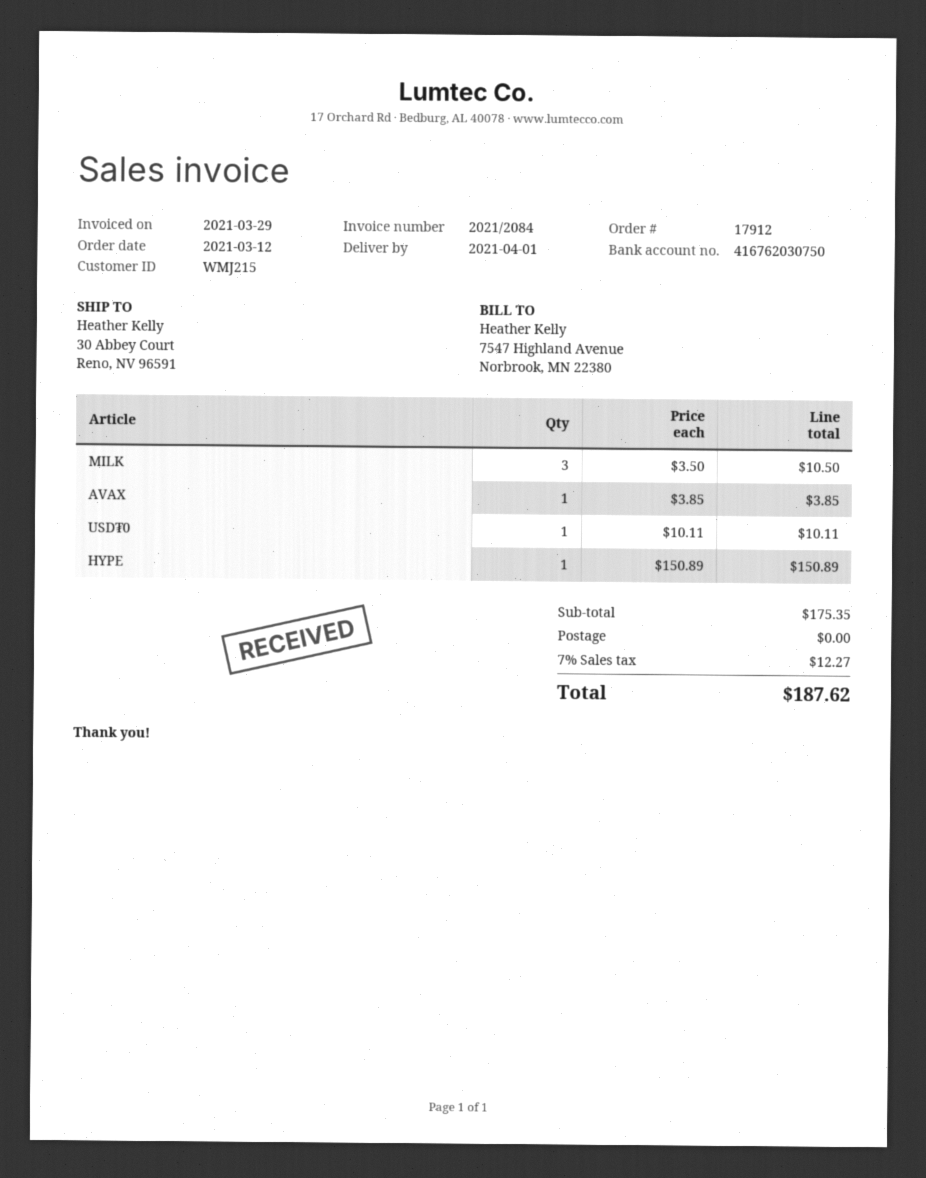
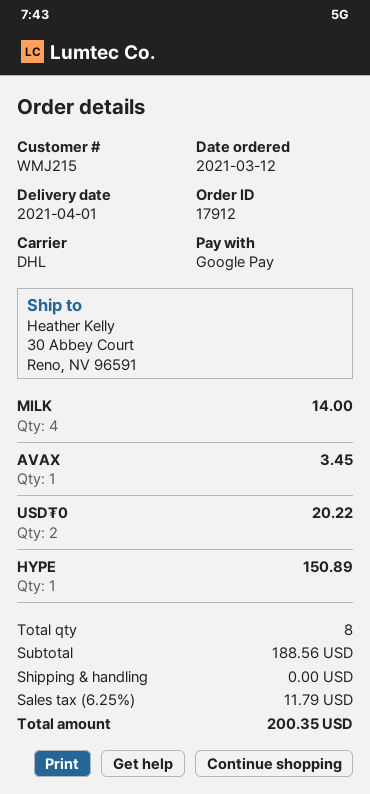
MILK: 3 for 10.50 -> 4 for 14.00
AVAX: 1 for 3.85 -> 1 for 3.45
USD₮0: 1 for 10.11 -> 2 for 20.22
subtotal: 175.35 -> 188.56
tax: 7% = 12.27 -> 6.25% = 11.79
total: 187.62 -> 200.35

